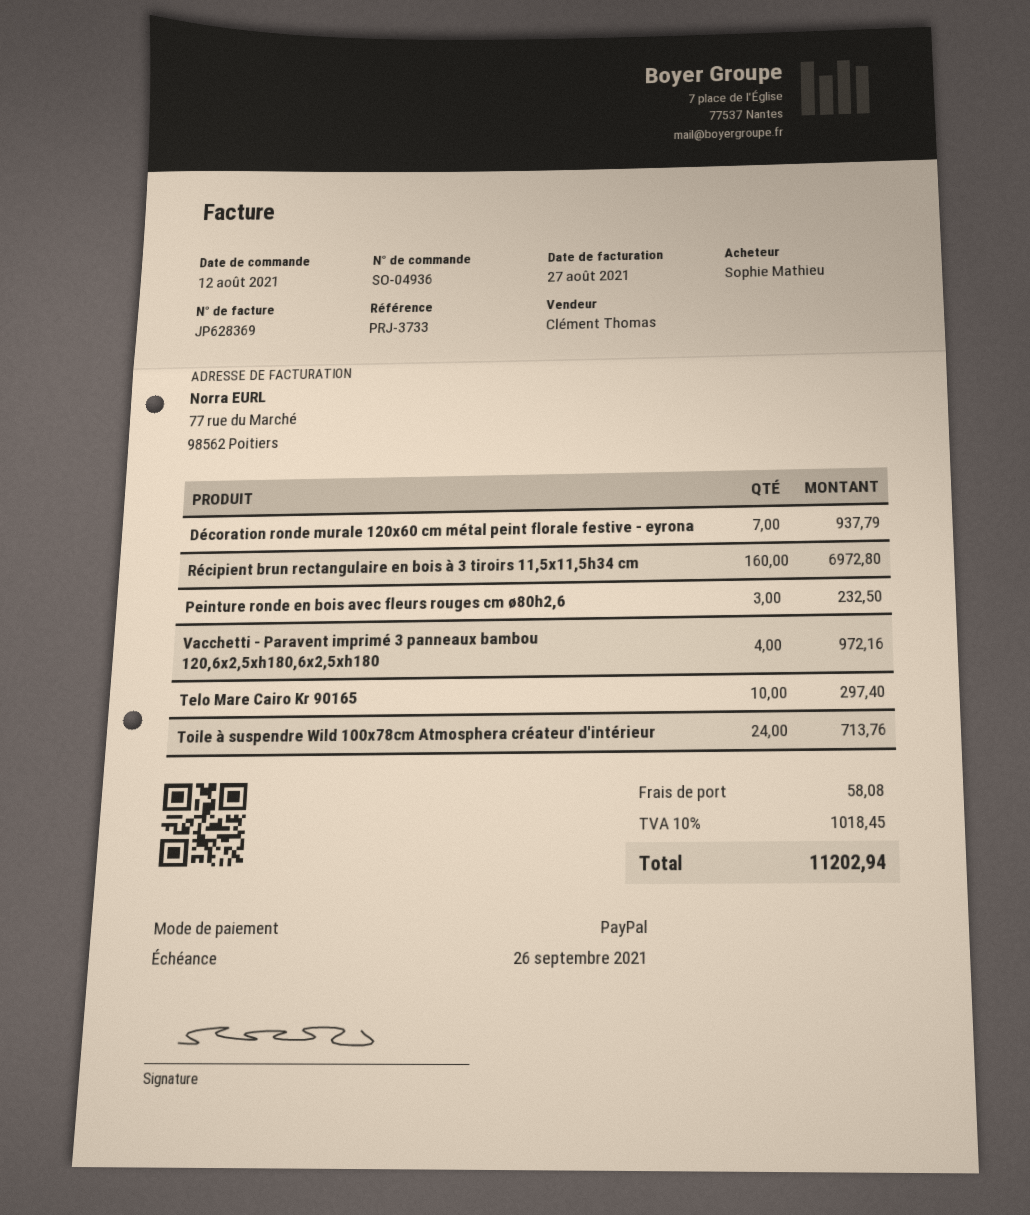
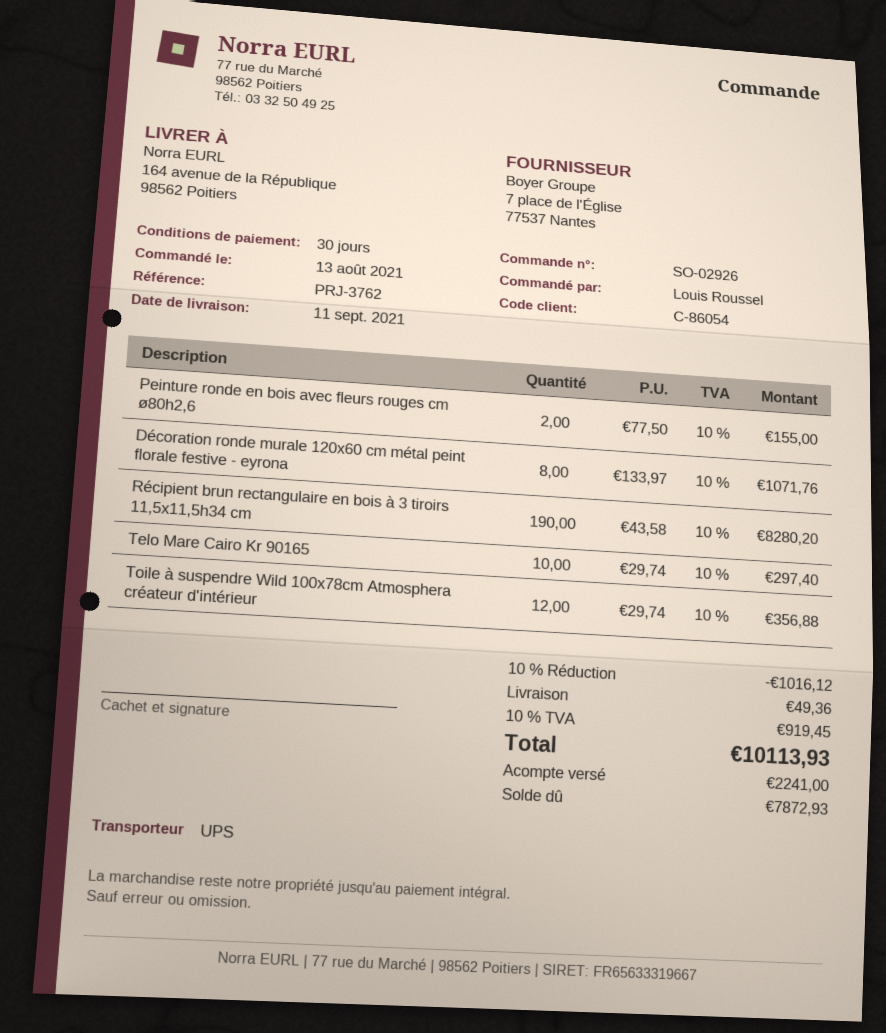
order number: SO-04936 -> SO-02926
order date: 2021-08-12 -> 2021-08-13
reference: PRJ-3733 -> PRJ-3762
ordered by: Sophie Mathieu -> Louis Roussel
Décoration ronde murale 120x60 cm métal peint florale festive - eyrona: 7 for 937.79 -> 8 for 1071.76
Récipient brun rectangulaire en bois à 3 tiroirs 11,5x11,5h34 cm: 160 for 6972.80 -> 190 for 8280.20
Peinture ronde en bois avec fleurs rouges cm ø80h2,6: 3 for 232.50 -> 2 for 155.00
Vacchetti - Paravent imprimé 3 panneaux bambou 120,6x2,5xh180,6x2,5xh180: 4 for 972.16 -> none
Toile à suspendre Wild 100x78cm Atmosphera créateur d'intérieur: 24 for 713.76 -> 12 for 356.88
discount: none -> 10% = 1016.12
shipping: 58.08 -> 49.36
tax: 10% = 1018.45 -> 10% = 919.45
total: 11202.94 -> 10113.93

